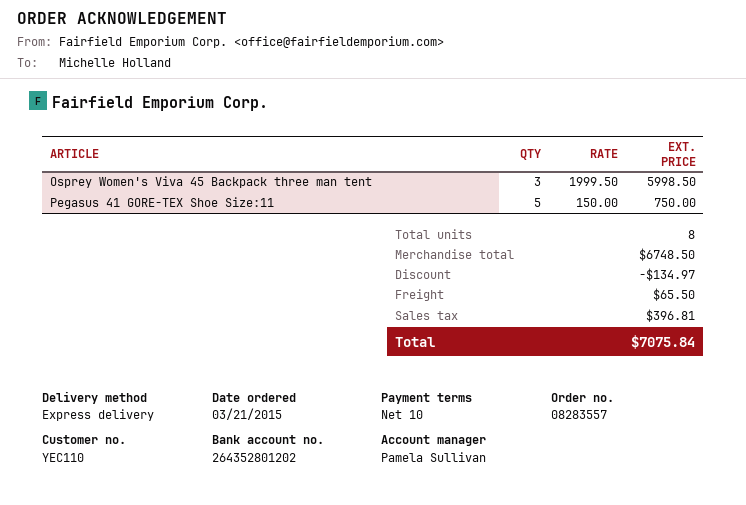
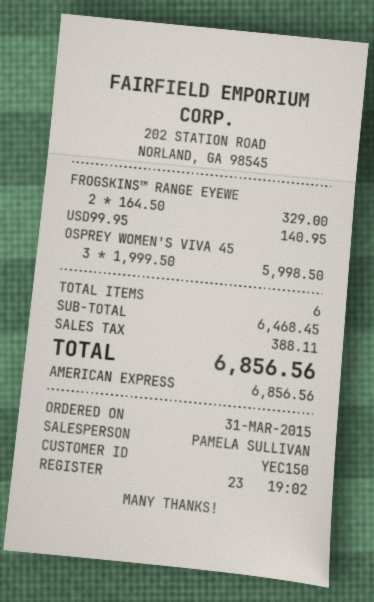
order date: 2015-03-21 -> 2015-03-31
customer number: YEC110 -> YEC150
Pegasus 41 GORE-TEX Shoe Size:11: 5 x 150.00 = 750.00 -> none
FROGSKINS™ RANGE EYEWE: none -> 2 x 164.50 = 329.00
USD99.95: none -> 1 x 140.95 = 140.95
total quantity: 8 -> 6
subtotal: 6748.50 -> 6468.45
discount: 134.97 -> none
shipping: 65.50 -> none
tax: 396.81 -> 388.11
total: 7075.84 -> 6856.56

